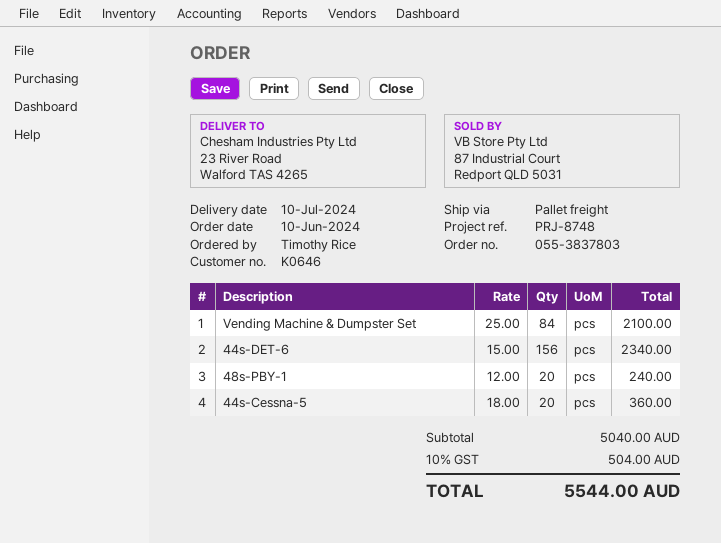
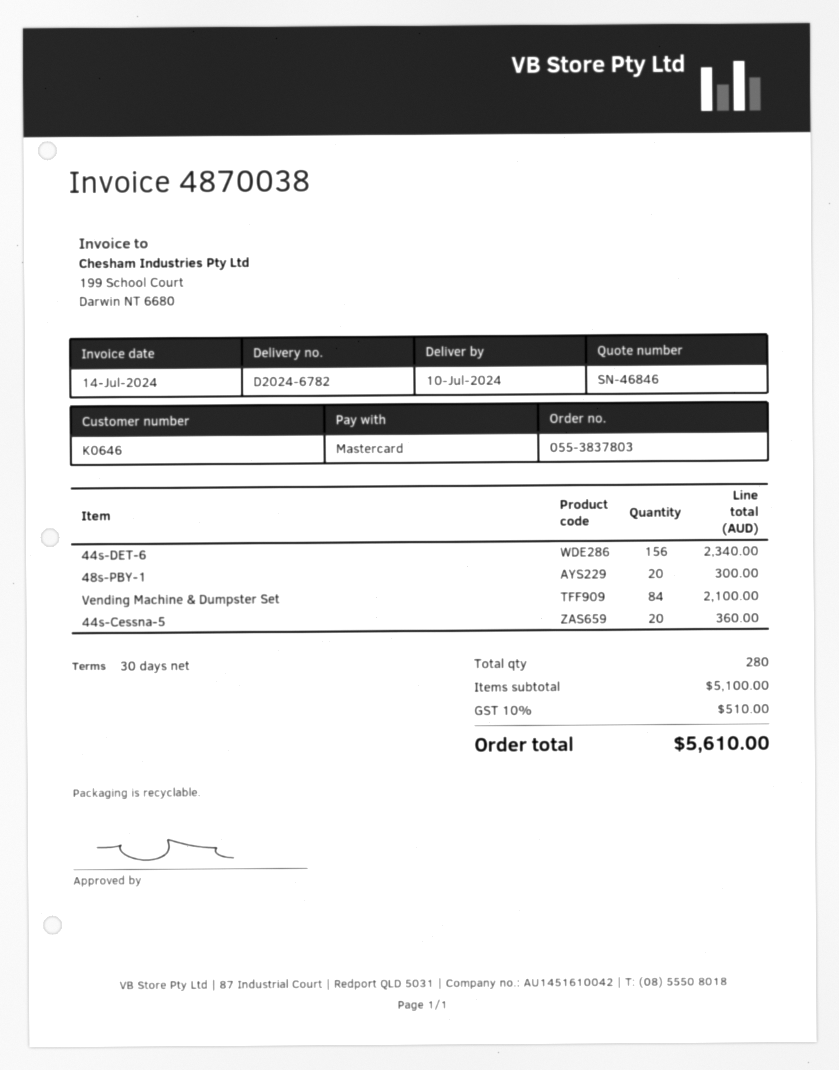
48s-PBY-1: 20 for 240.00 -> 20 for 300.00
subtotal: 5040.00 -> 5100.00
tax: 10% = 504.00 -> 10% = 510.00
total: 5544.00 -> 5610.00

